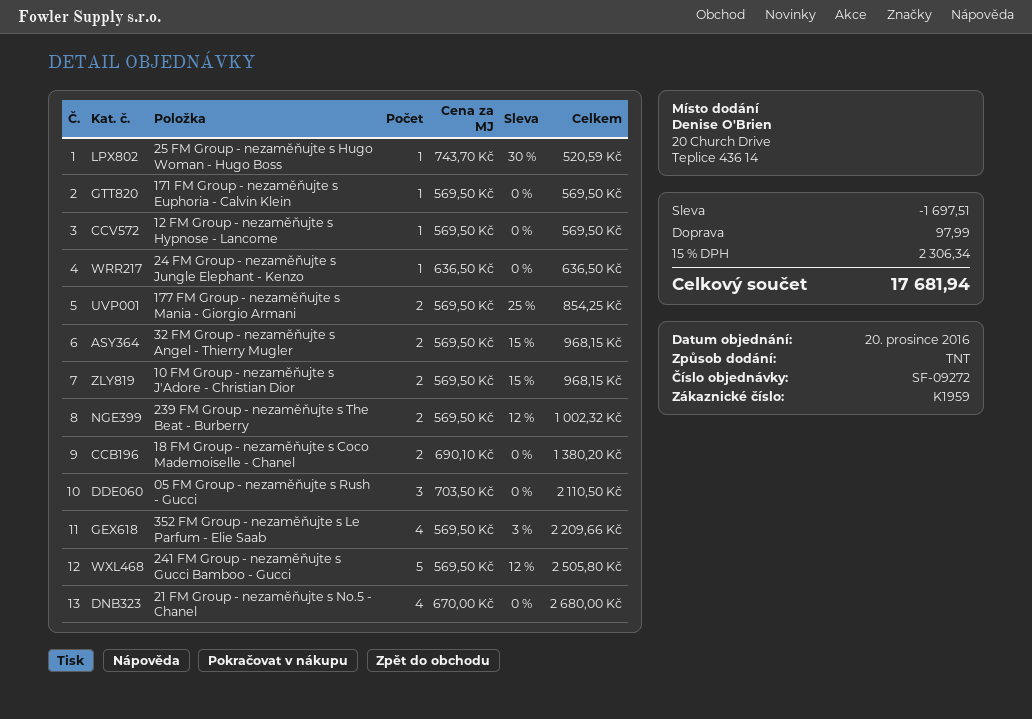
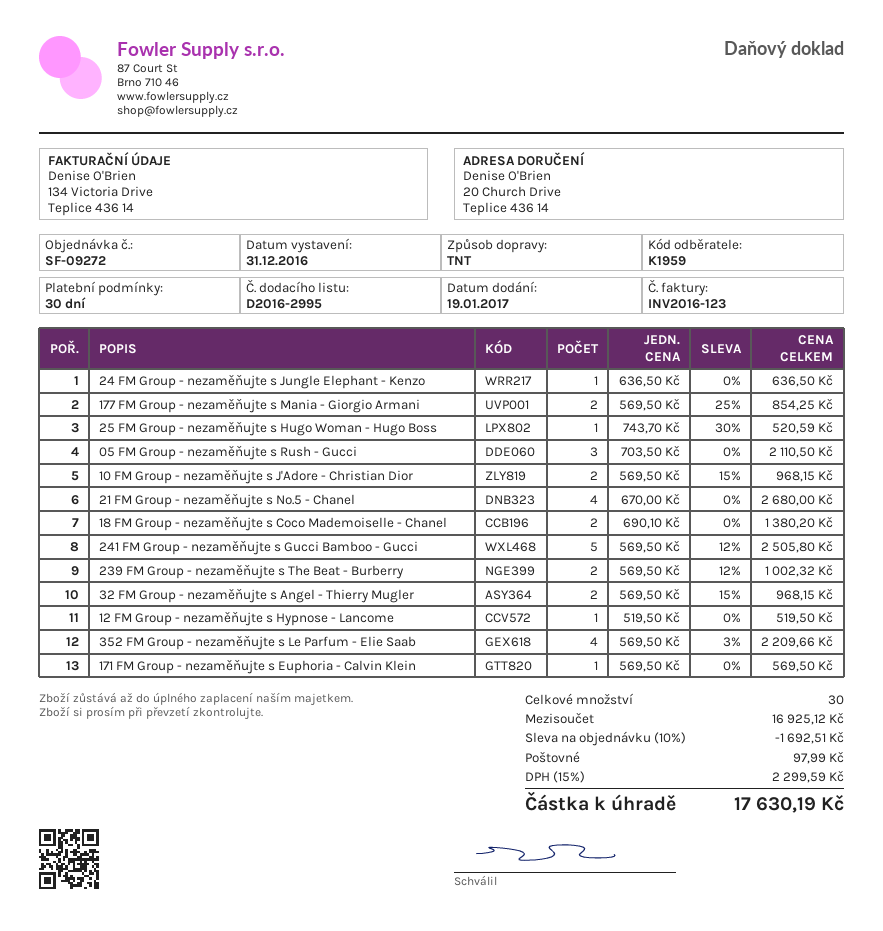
12 FM Group - nezaměňujte s Hypnose - Lancome: 1 x 569.50 = 569.50 -> 1 x 519.50 = 519.50
discount: 1697.51 -> 1692.51
tax: 15% = 2306.34 -> 15% = 2299.59
total: 17681.94 -> 17630.19

